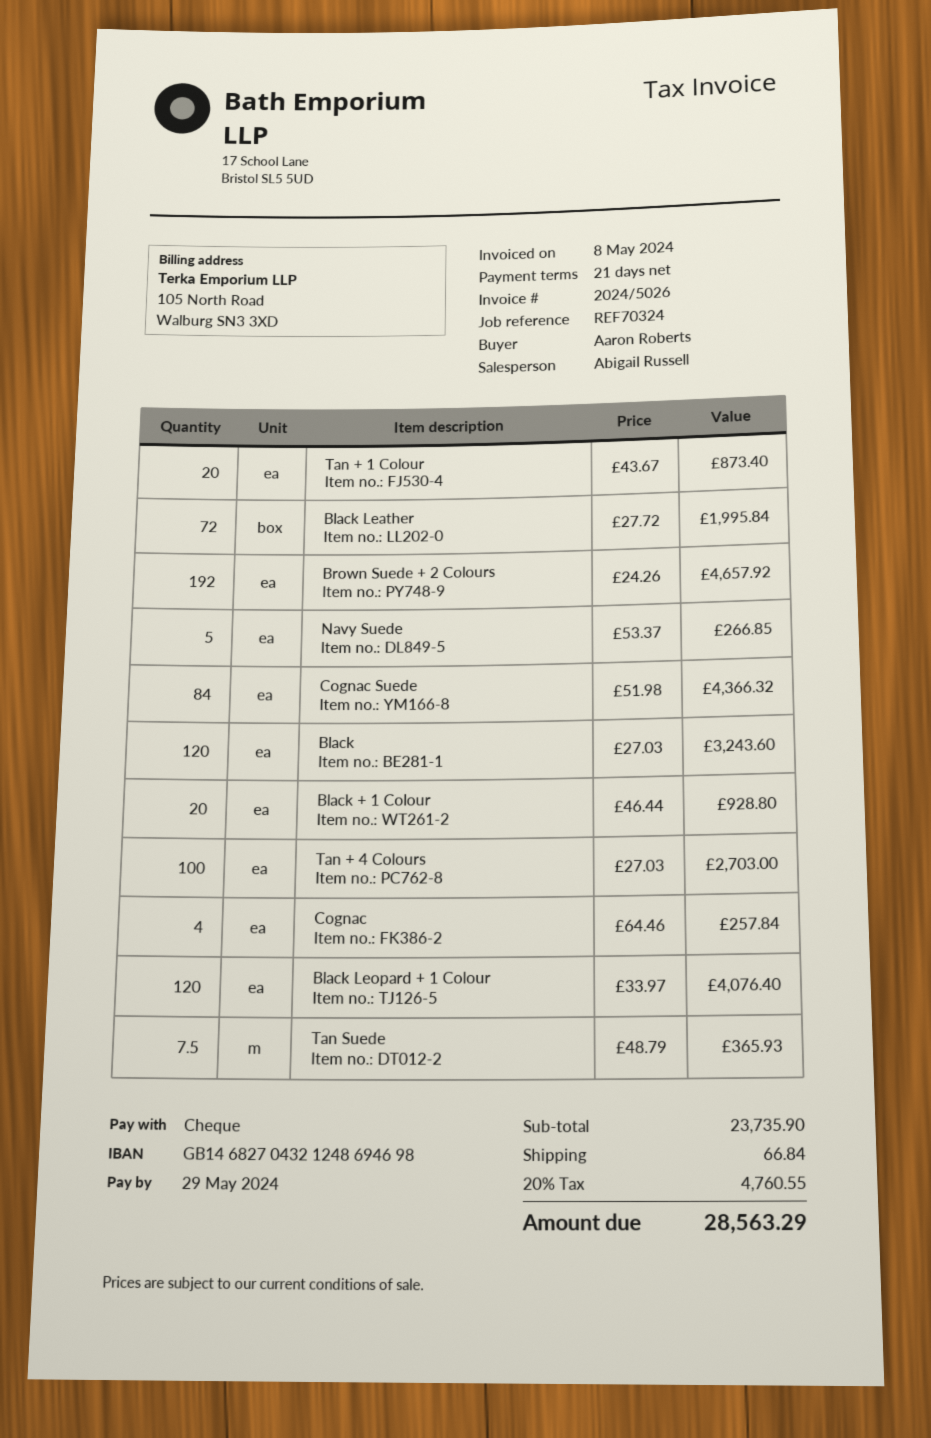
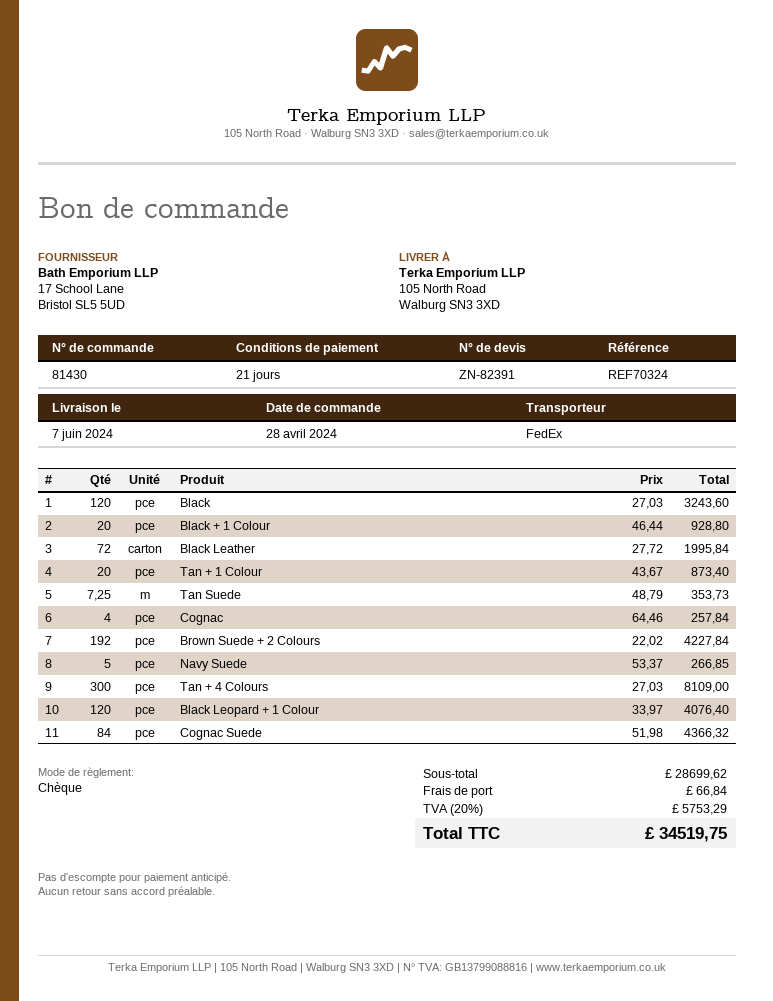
Brown Suede + 2 Colours: 192 x 24.26 = 4657.92 -> 192 x 22.02 = 4227.84
Tan + 4 Colours: 100 x 27.03 = 2703.00 -> 300 x 27.03 = 8109.00
Tan Suede: 7.5 x 48.79 = 365.93 -> 7.25 x 48.79 = 353.73
subtotal: 23735.90 -> 28699.62
tax: 20% = 4760.55 -> 20% = 5753.29
total: 28563.29 -> 34519.75

